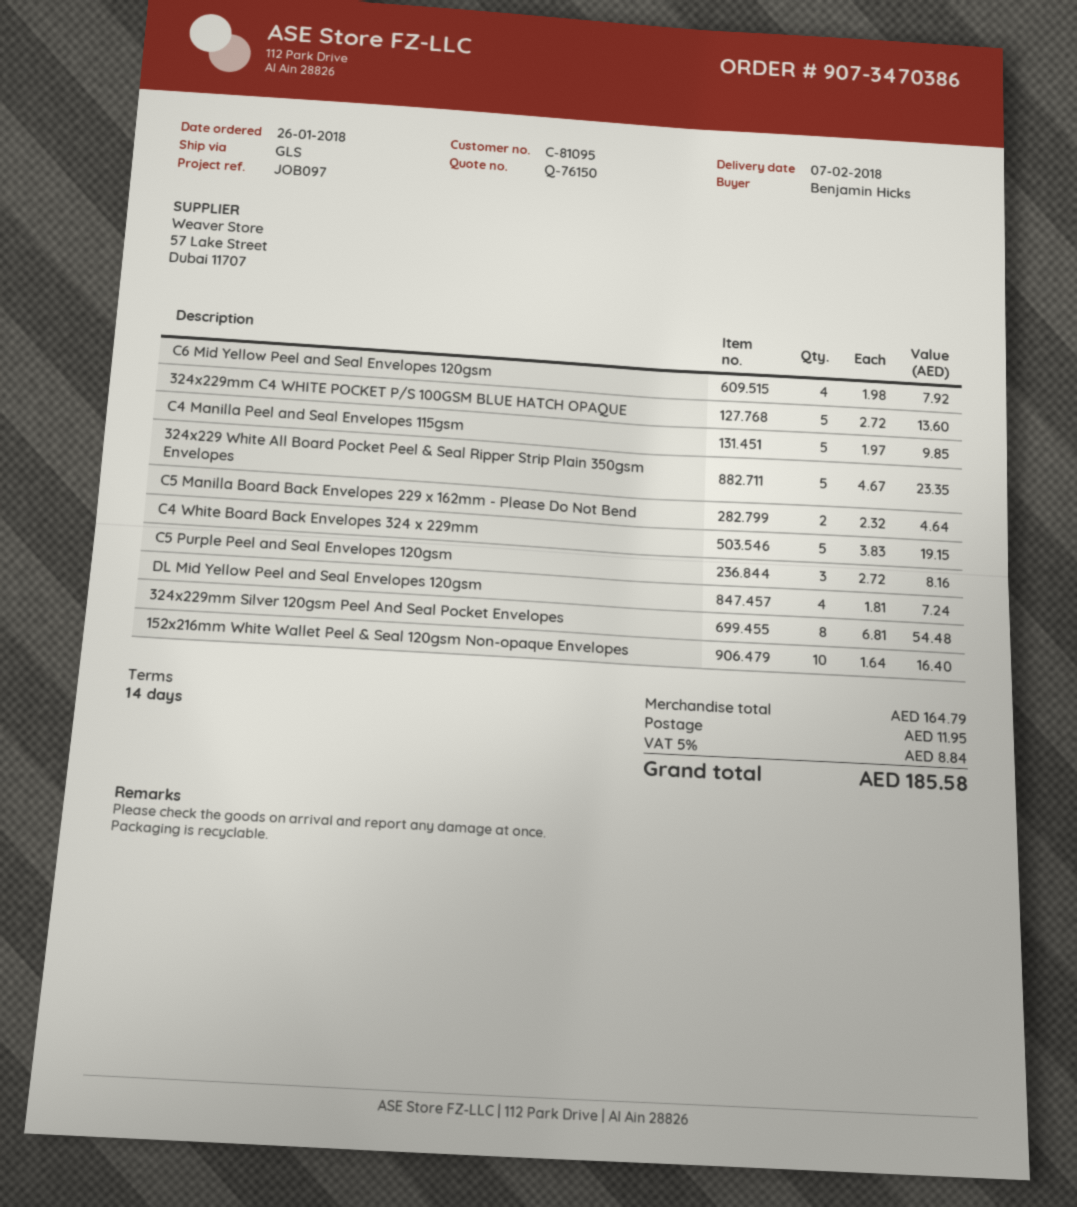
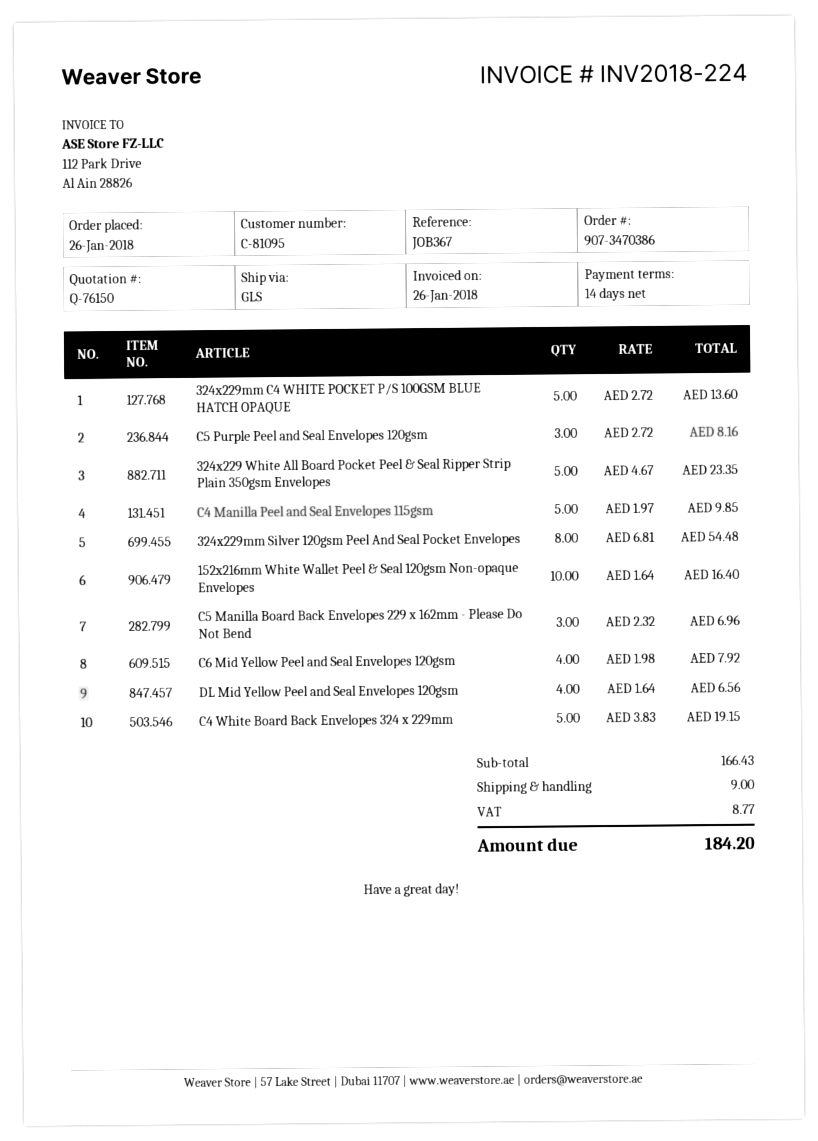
reference: JOB097 -> JOB367
C5 Manilla Board Back Envelopes 229 x 162mm - Please Do Not Bend: 2 x 2.32 = 4.64 -> 3 x 2.32 = 6.96
DL Mid Yellow Peel and Seal Envelopes 120gsm: 4 x 1.81 = 7.24 -> 4 x 1.64 = 6.56
subtotal: 164.79 -> 166.43
shipping: 11.95 -> 9.00
tax: 8.84 -> 8.77
total: 185.58 -> 184.20

